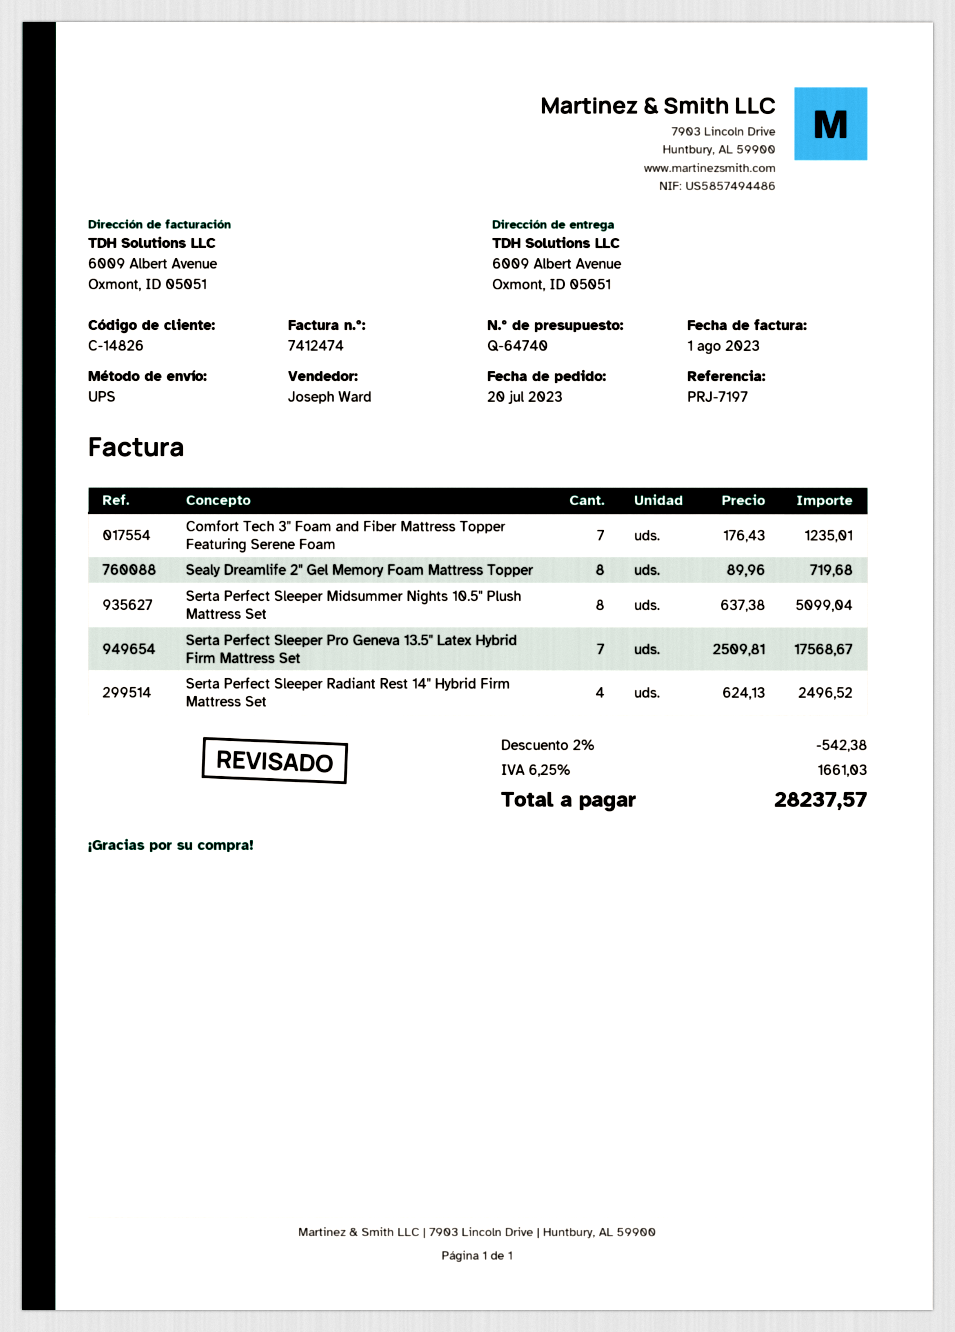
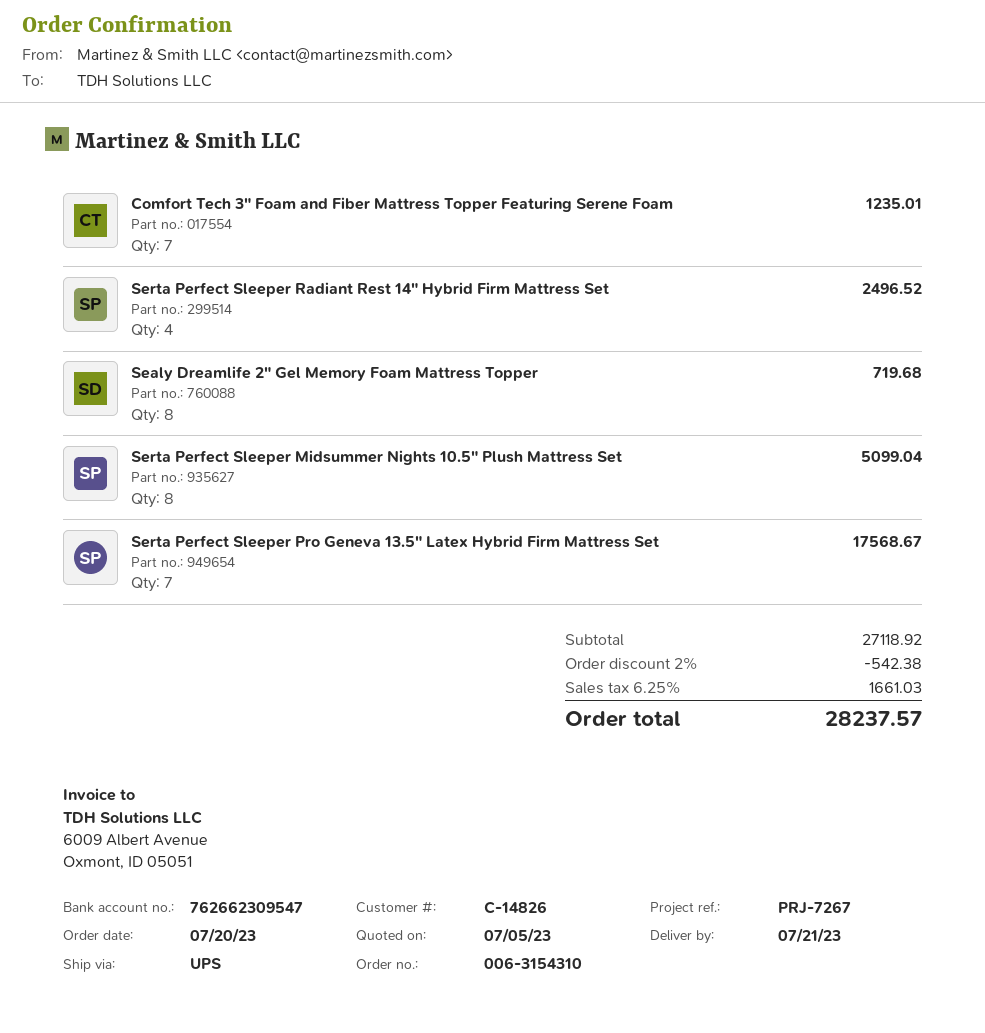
reference: PRJ-7197 -> PRJ-7267

